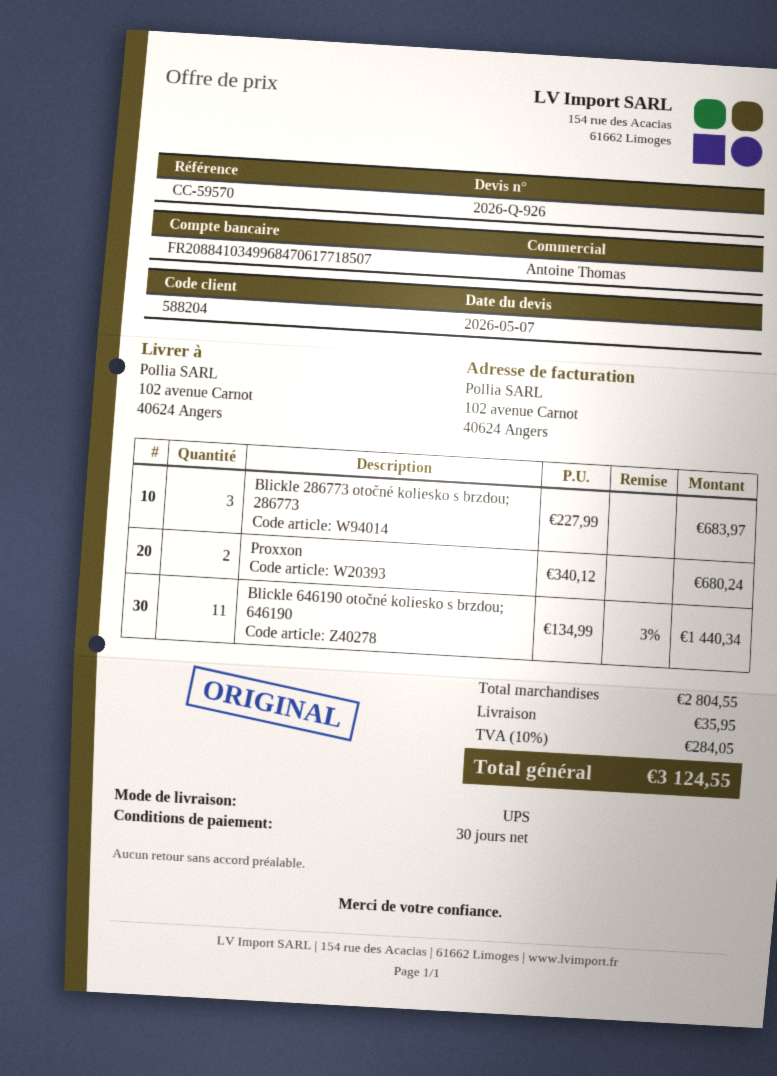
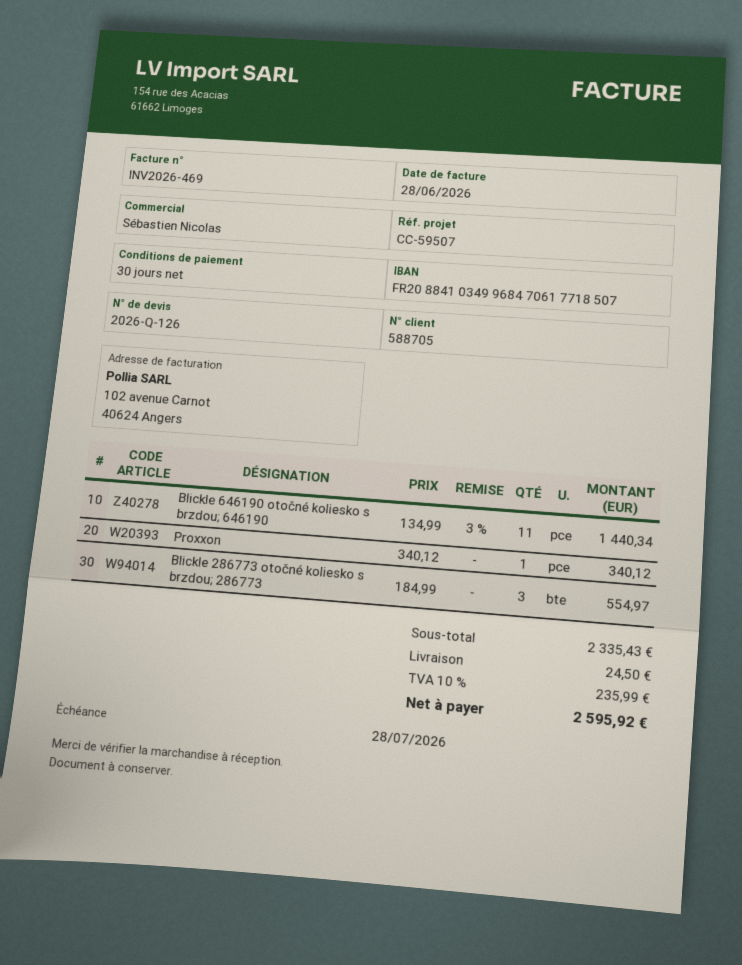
quote number: 2026-Q-926 -> 2026-Q-126
customer number: 588204 -> 588705
reference: CC-59570 -> CC-59507
sales rep: Antoine Thomas -> Sébastien Nicolas
Blickle 286773 otočné koliesko s brzdou; 286773: 3 x 227.99 = 683.97 -> 3 x 184.99 = 554.97
Proxxon: 2 x 340.12 = 680.24 -> 1 x 340.12 = 340.12
subtotal: 2804.55 -> 2335.43
shipping: 35.95 -> 24.50
tax: 10% = 284.05 -> 10% = 235.99
total: 3124.55 -> 2595.92

